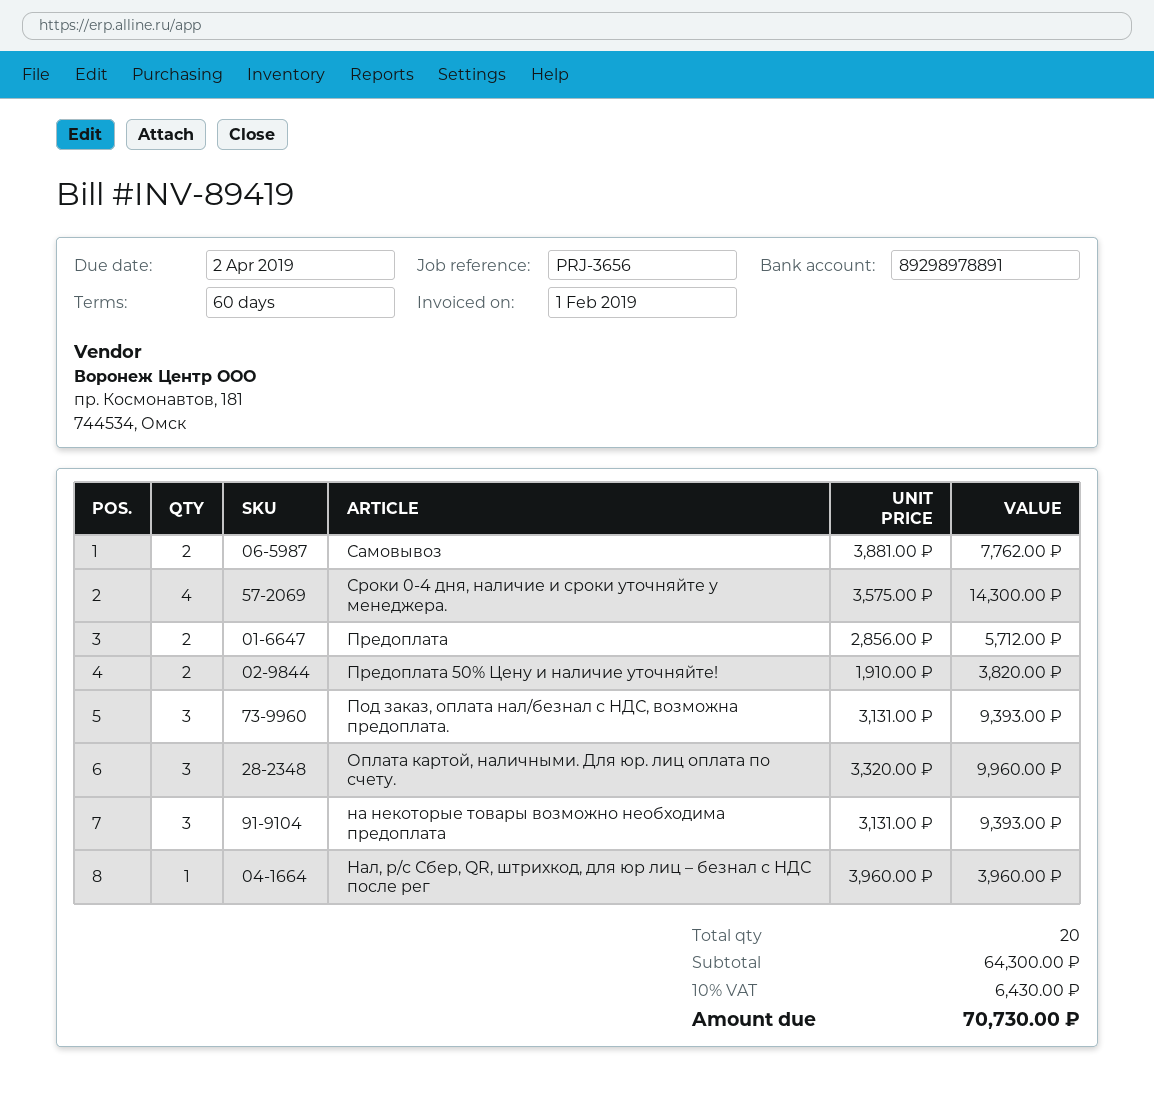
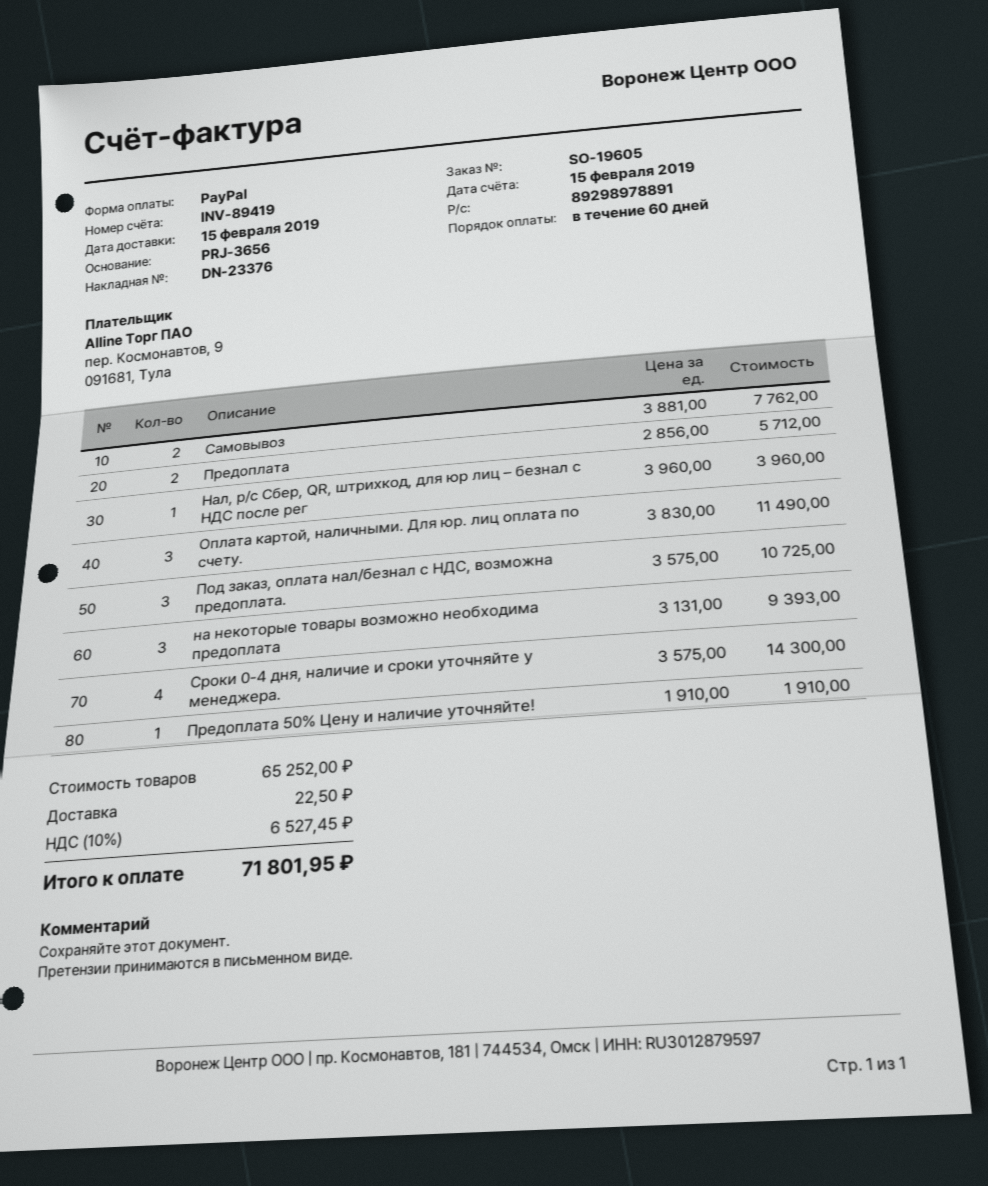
invoice date: 2019-02-01 -> 2019-02-15
Предоплата 50% Цену и наличие уточняйте!: 2 x 1910.00 = 3820.00 -> 1 x 1910.00 = 1910.00
Под заказ, оплата нал/безнал с НДС, возможна предоплата.: 3 x 3131.00 = 9393.00 -> 3 x 3575.00 = 10725.00
Оплата картой, наличными. Для юр. лиц оплата по счету.: 3 x 3320.00 = 9960.00 -> 3 x 3830.00 = 11490.00
subtotal: 64300.00 -> 65252.00
shipping: none -> 22.50
tax: 10% = 6430.00 -> 10% = 6527.45
total: 70730.00 -> 71801.95

